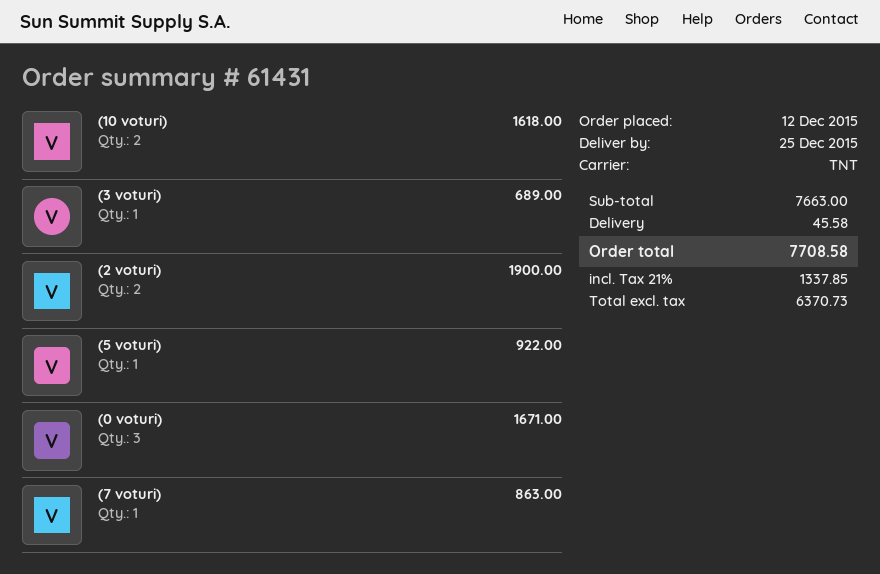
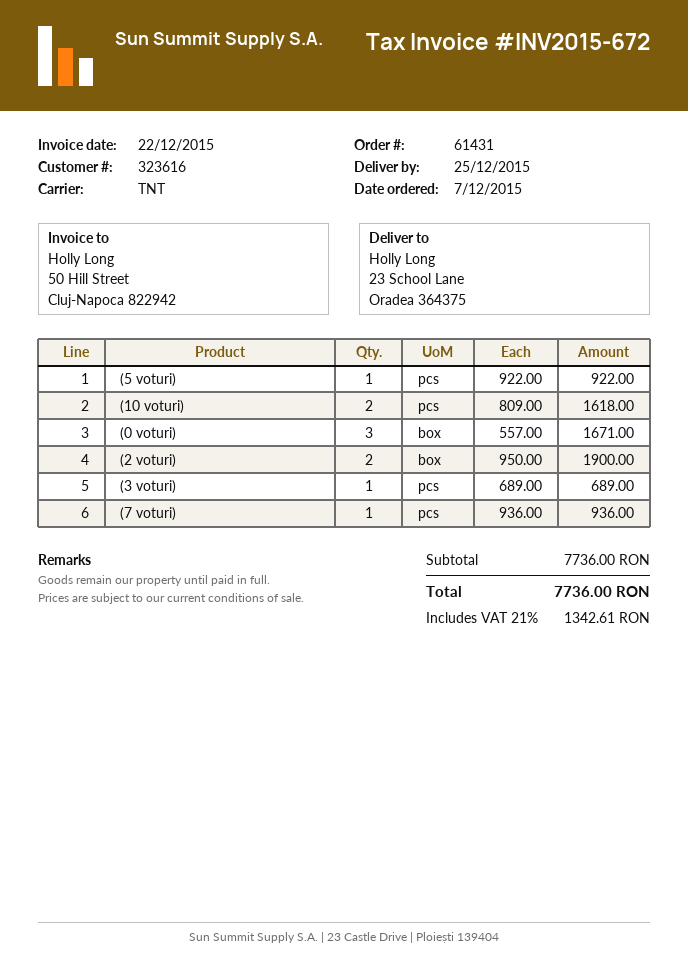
order date: 2015-12-12 -> 2015-12-07
(7 voturi): 1 for 863.00 -> 1 for 936.00
subtotal: 7663.00 -> 7736.00
shipping: 45.58 -> none
tax: 21% = 1337.85 -> 21% = 1342.61
total: 7708.58 -> 7736.00

